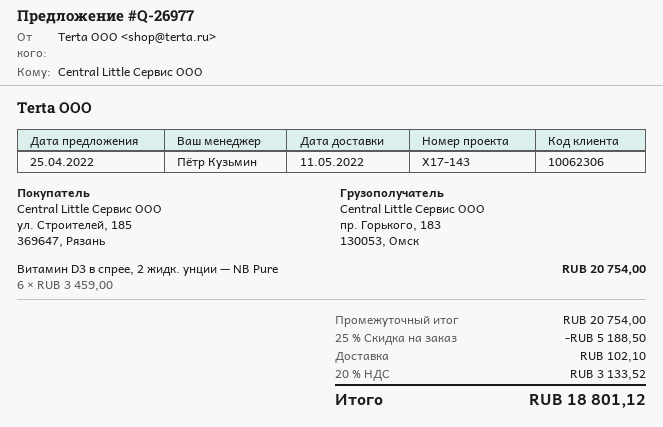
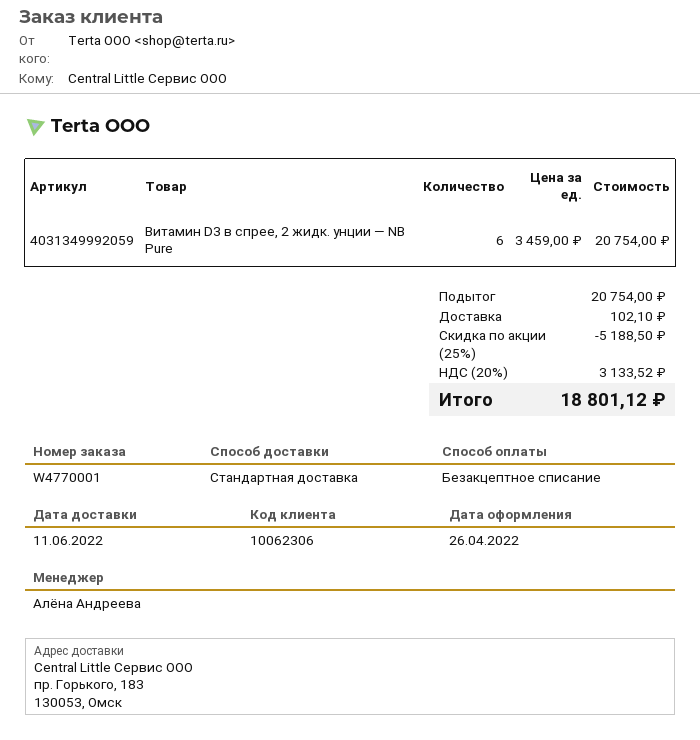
delivery date: 2022-05-11 -> 2022-06-11
sales rep: Пётр Кузьмин -> Алёна Андреева

